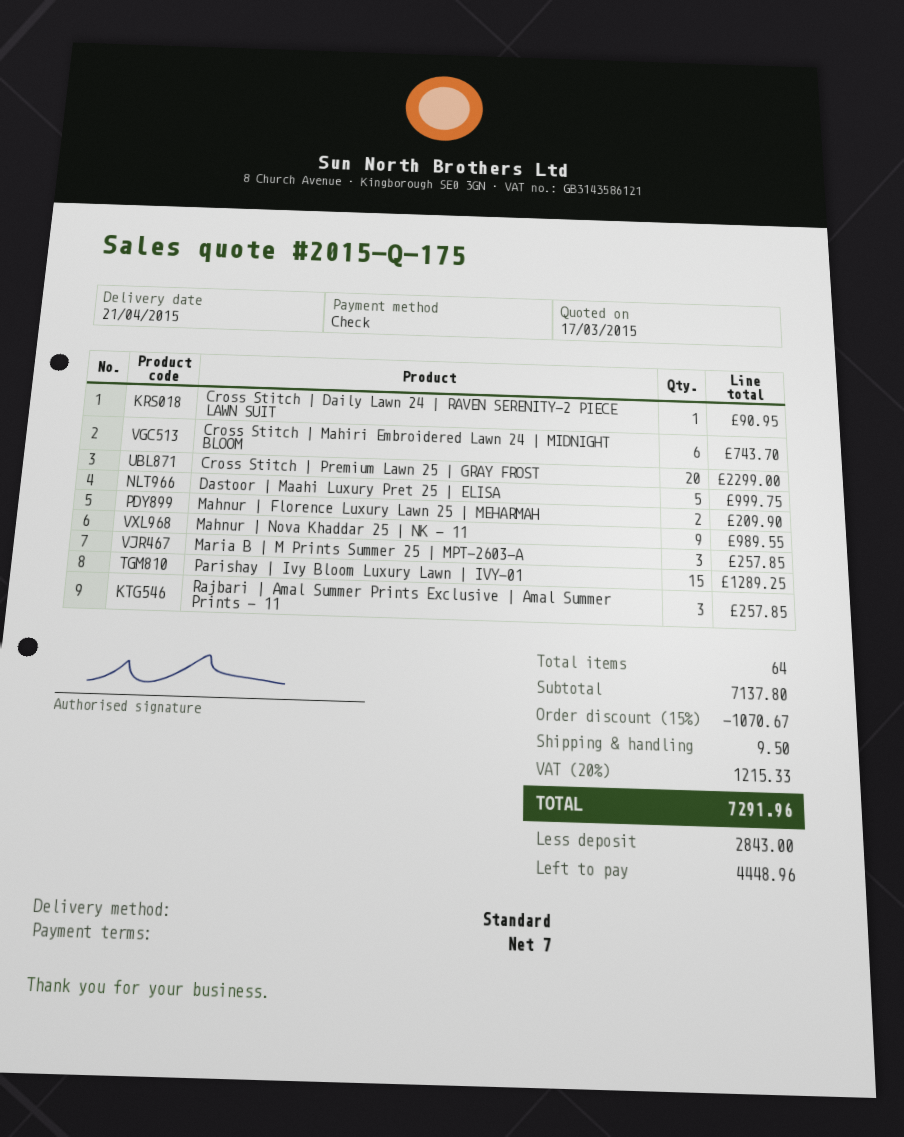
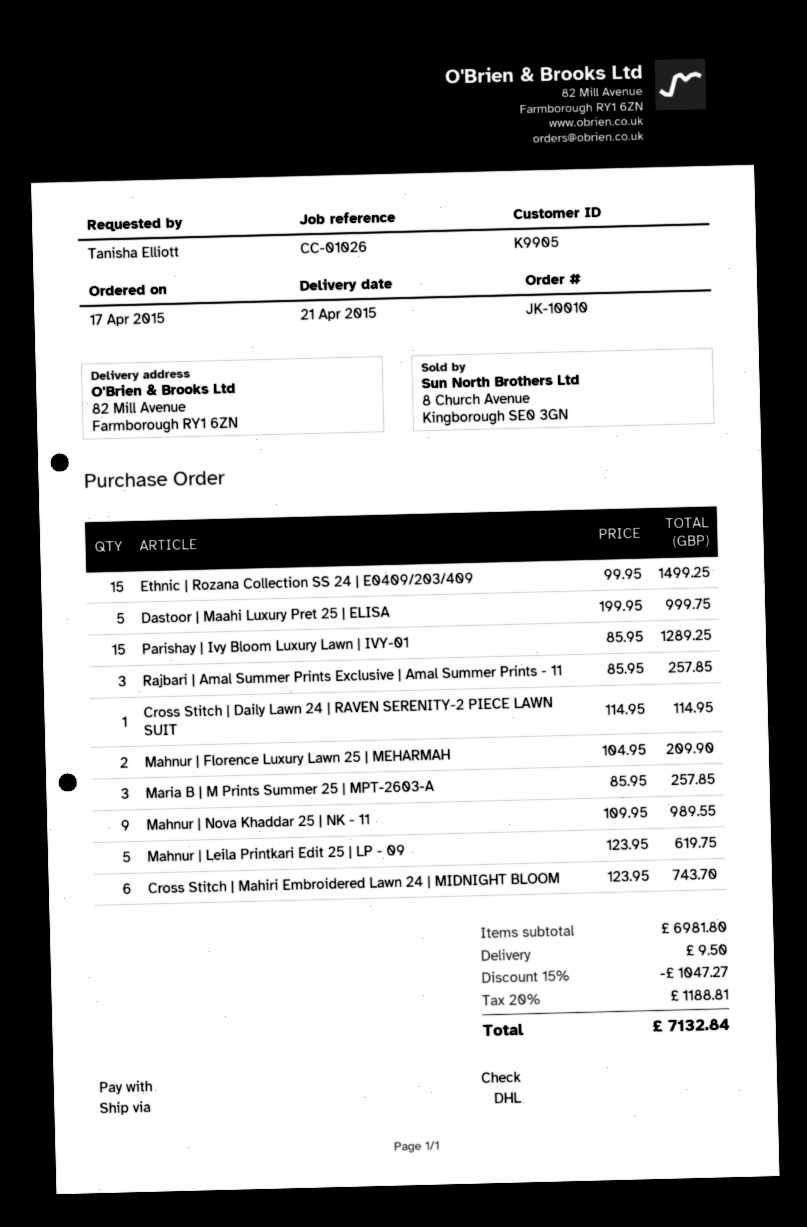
shipping method: standard -> DHL
Cross Stitch | Daily Lawn 24 | RAVEN SERENITY-2 PIECE LAWN SUIT: 1 for 90.95 -> 1 for 114.95
Cross Stitch | Premium Lawn 25 | GRAY FROST: 20 for 2299.00 -> none
Ethnic | Rozana Collection SS 24 | E0409/203/409: none -> 15 for 1499.25
Mahnur | Leila Printkari Edit 25 | LP - 09: none -> 5 for 619.75
subtotal: 7137.80 -> 6981.80
discount: 15% = 1070.67 -> 15% = 1047.27
tax: 20% = 1215.33 -> 20% = 1188.81
total: 7291.96 -> 7132.84

